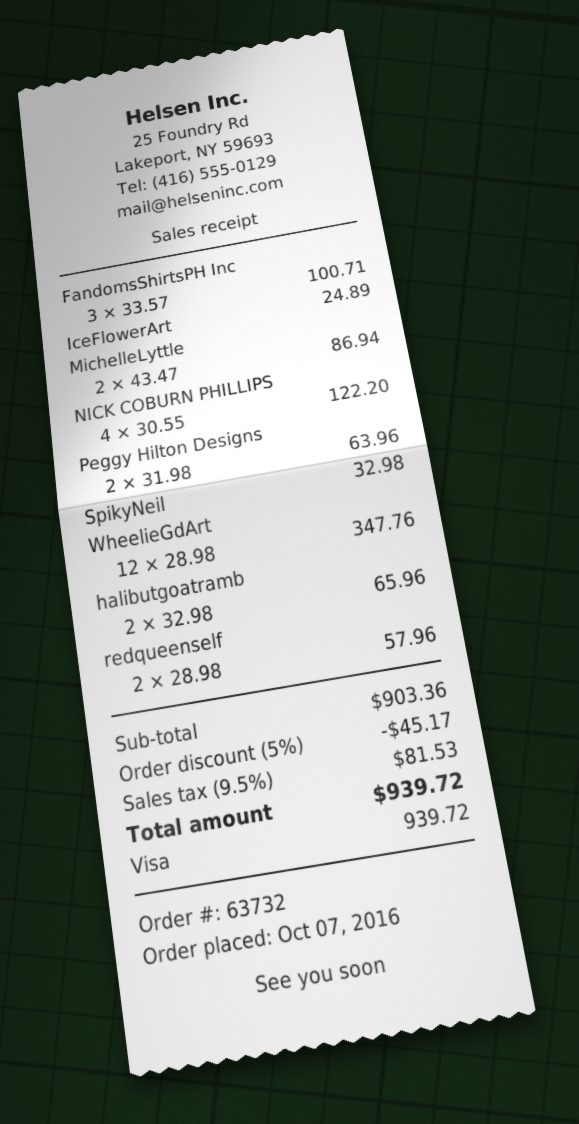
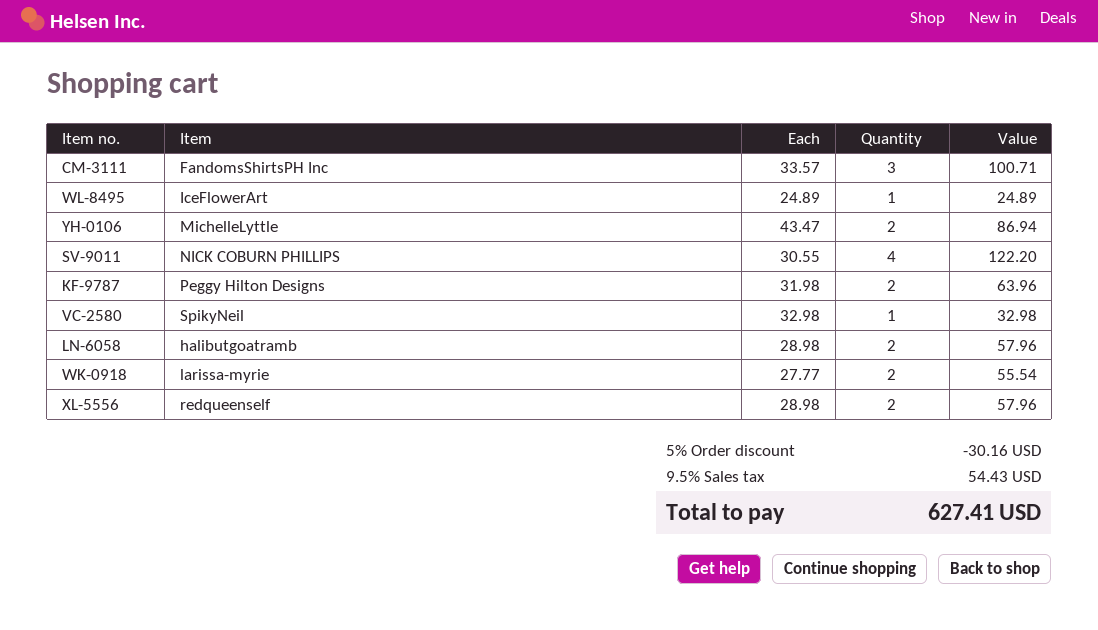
WheelieGdArt: 12 x 28.98 = 347.76 -> none
halibutgoatramb: 2 x 32.98 = 65.96 -> 2 x 28.98 = 57.96
larissa-myrie: none -> 2 x 27.77 = 55.54
discount: 5% = 45.17 -> 5% = 30.16
tax: 9.5% = 81.53 -> 9.5% = 54.43
total: 939.72 -> 627.41

